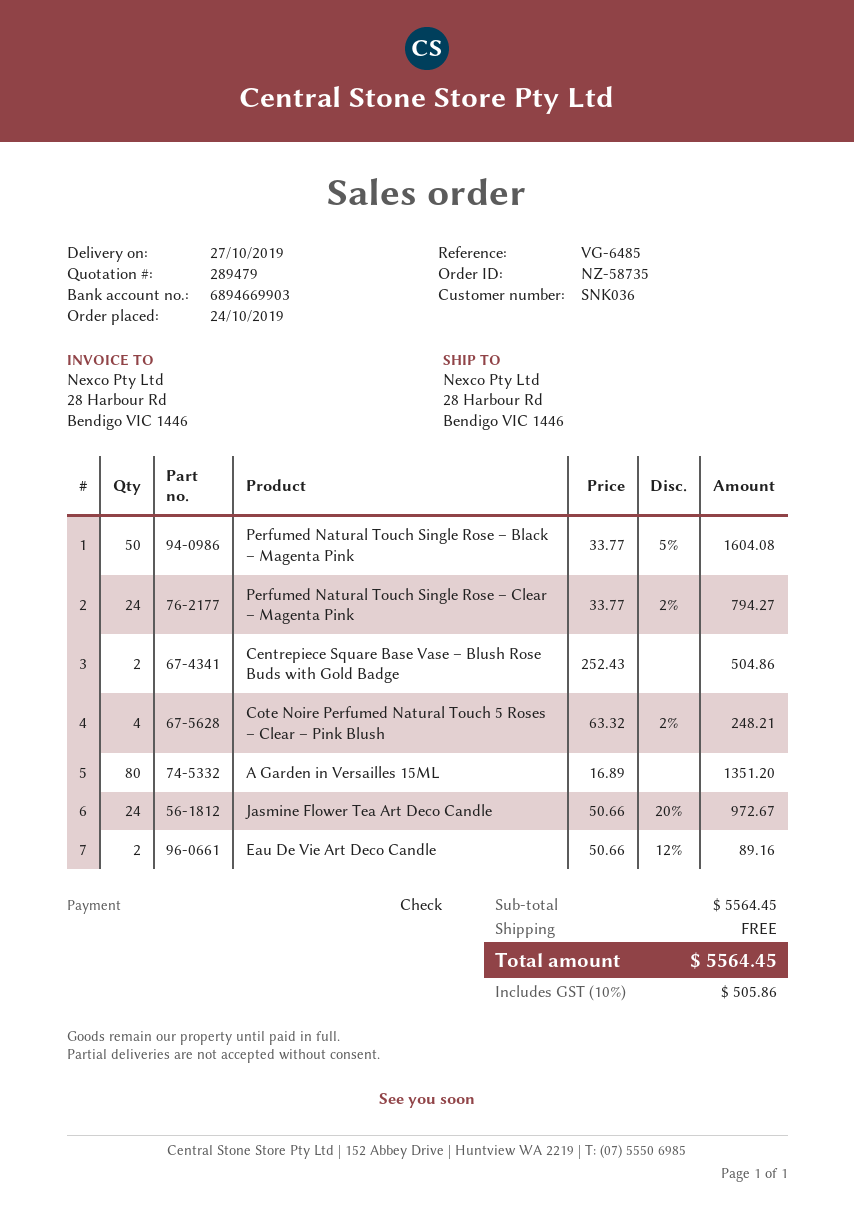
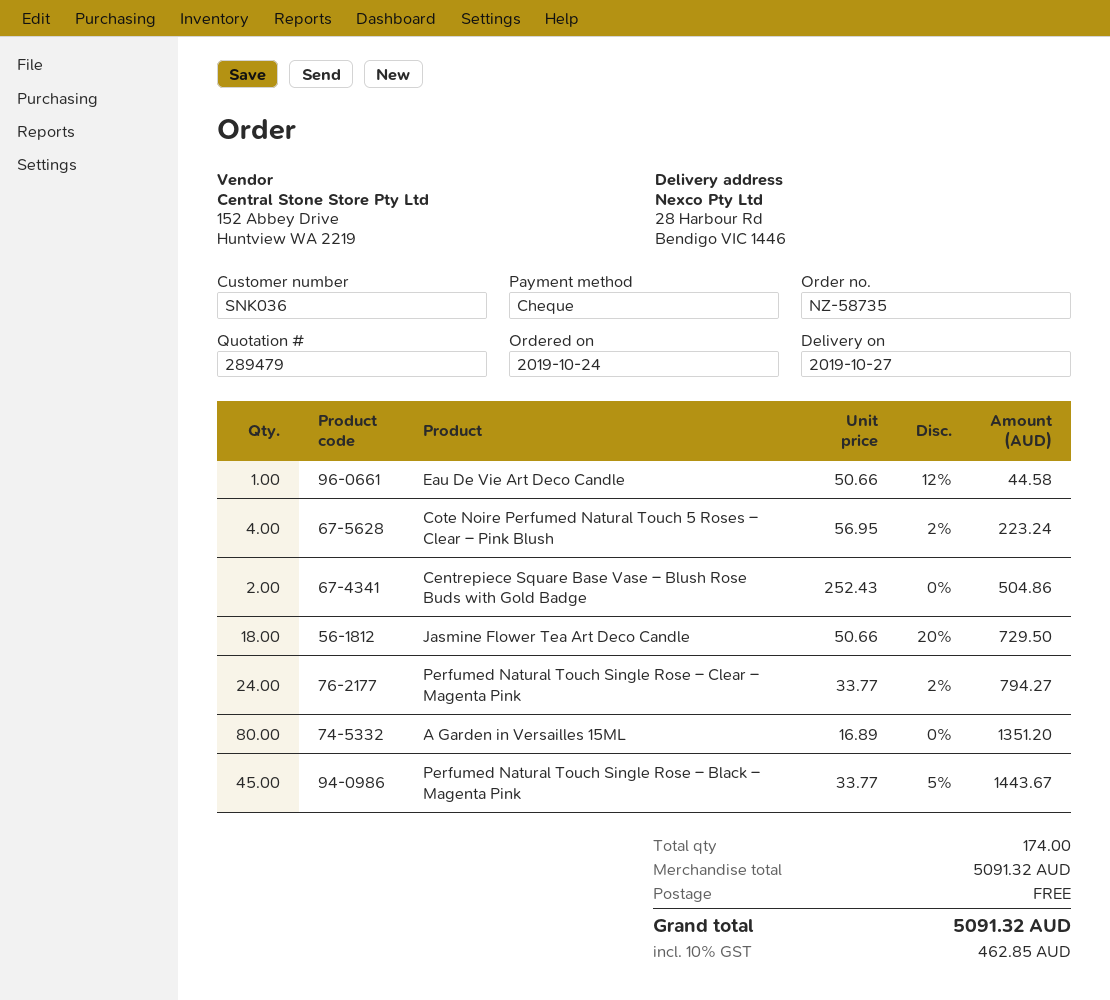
Perfumed Natural Touch Single Rose – Black – Magenta Pink: 50 x 33.77 - 5% = 1604.08 -> 45 x 33.77 - 5% = 1443.67
Cote Noire Perfumed Natural Touch 5 Roses – Clear – Pink Blush: 4 x 63.32 - 2% = 248.21 -> 4 x 56.95 - 2% = 223.24
Jasmine Flower Tea Art Deco Candle: 24 x 50.66 - 20% = 972.67 -> 18 x 50.66 - 20% = 729.50
Eau De Vie Art Deco Candle: 2 x 50.66 - 12% = 89.16 -> 1 x 50.66 - 12% = 44.58
subtotal: 5564.45 -> 5091.32
tax: 10% = 505.86 -> 10% = 462.85
total: 5564.45 -> 5091.32

